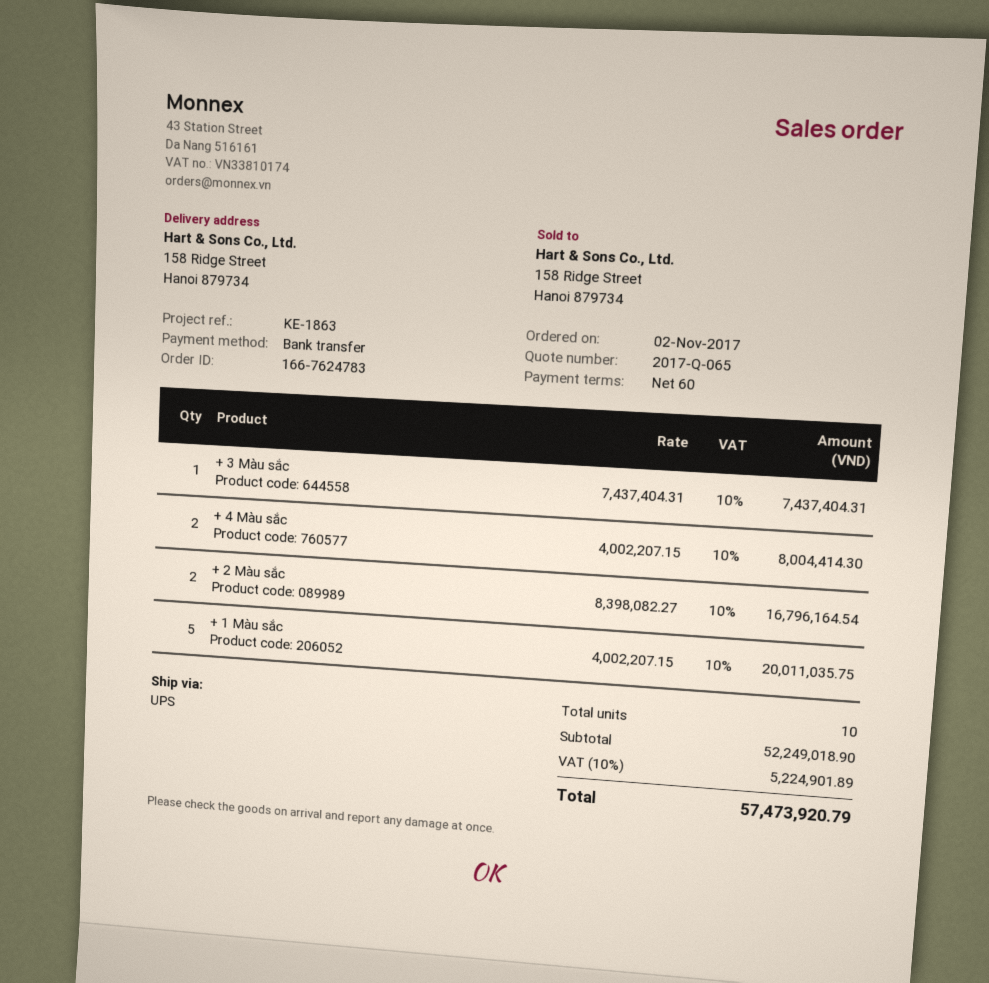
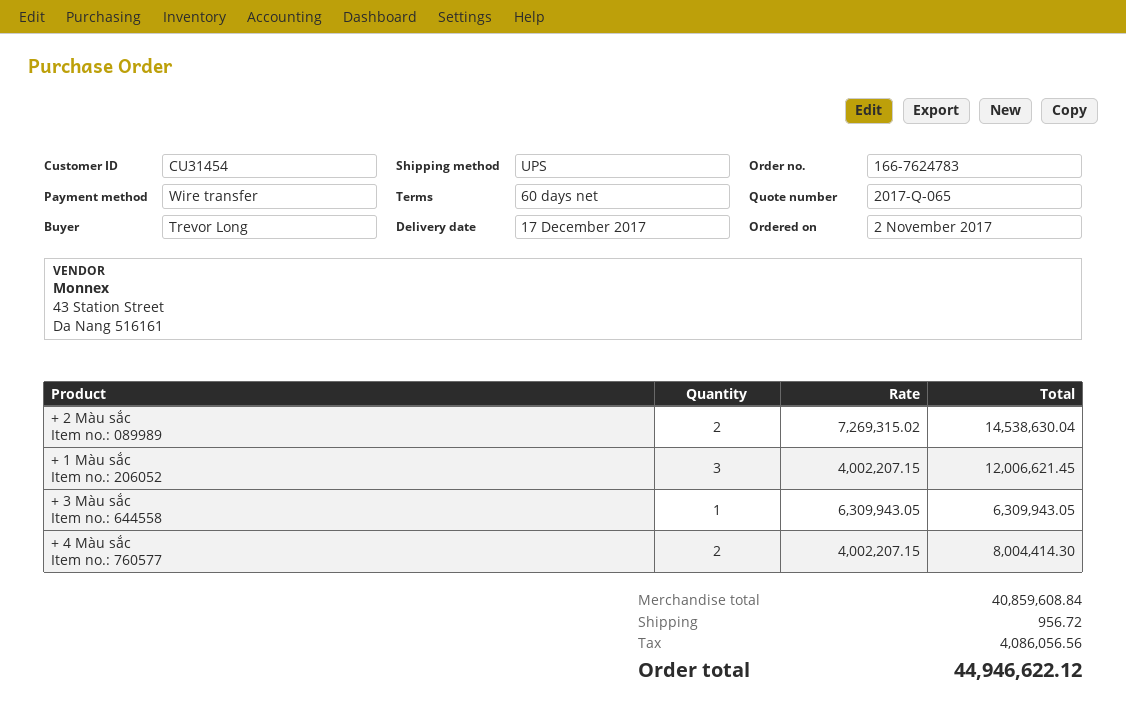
+ 3 Màu sắc: 1 x 7437404.31 = 7437404.31 -> 1 x 6309943.05 = 6309943.05
+ 2 Màu sắc: 2 x 8398082.27 = 16796164.54 -> 2 x 7269315.02 = 14538630.04
+ 1 Màu sắc: 5 x 4002207.15 = 20011035.75 -> 3 x 4002207.15 = 12006621.45
subtotal: 52249018.90 -> 40859608.84
shipping: none -> 956.72
tax: 5224901.89 -> 4086056.56
total: 57473920.79 -> 44946622.12

